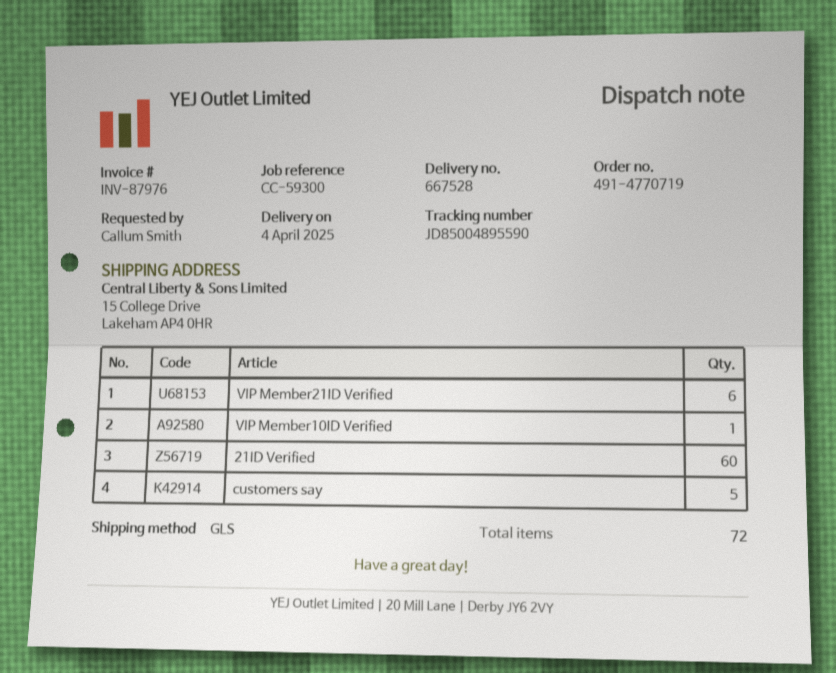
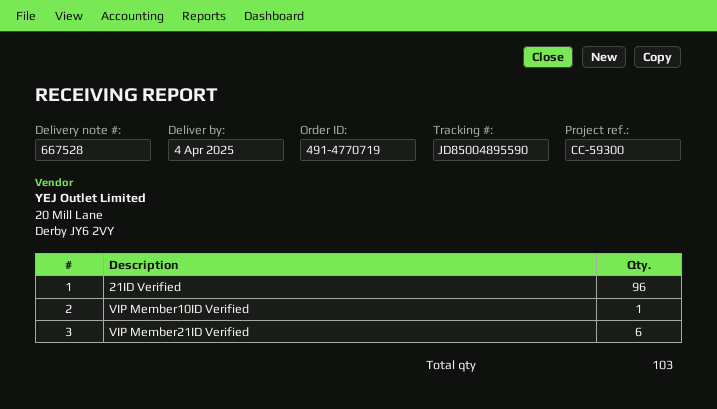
21ID Verified: 60 -> 96
customers say: 5 -> none
total quantity: 72 -> 103

